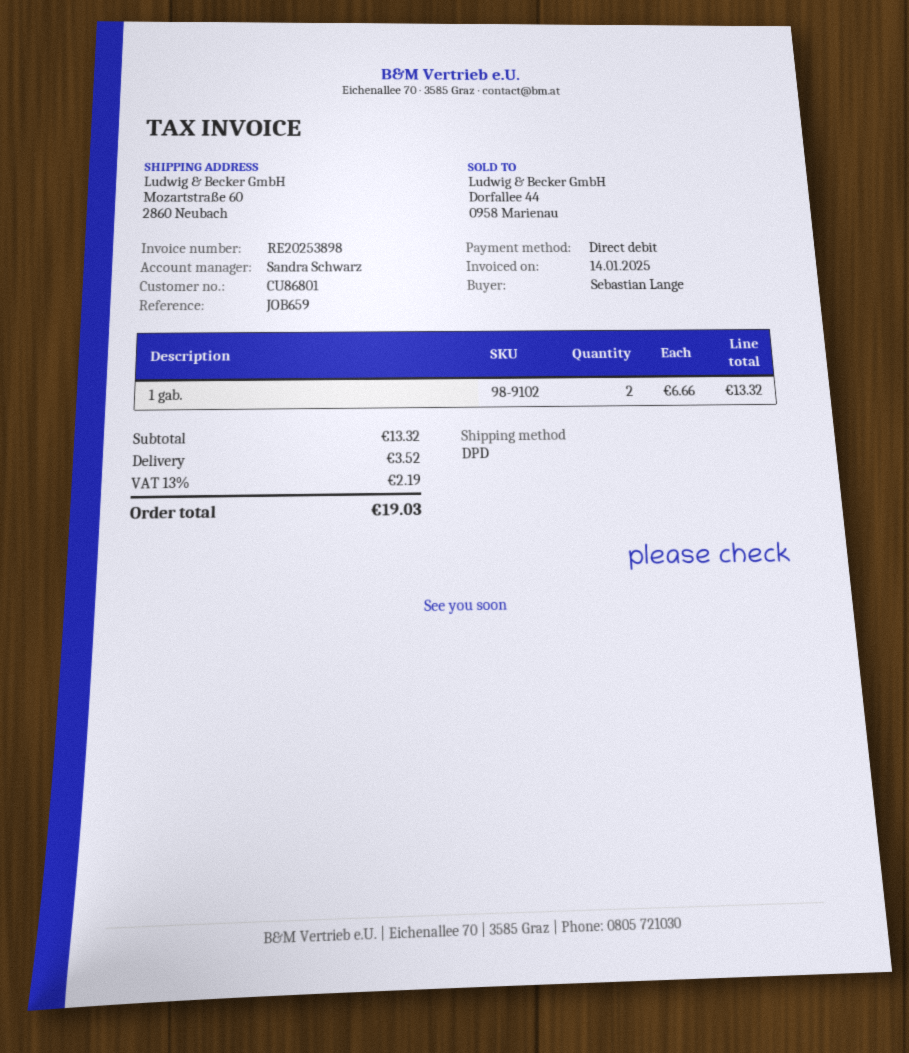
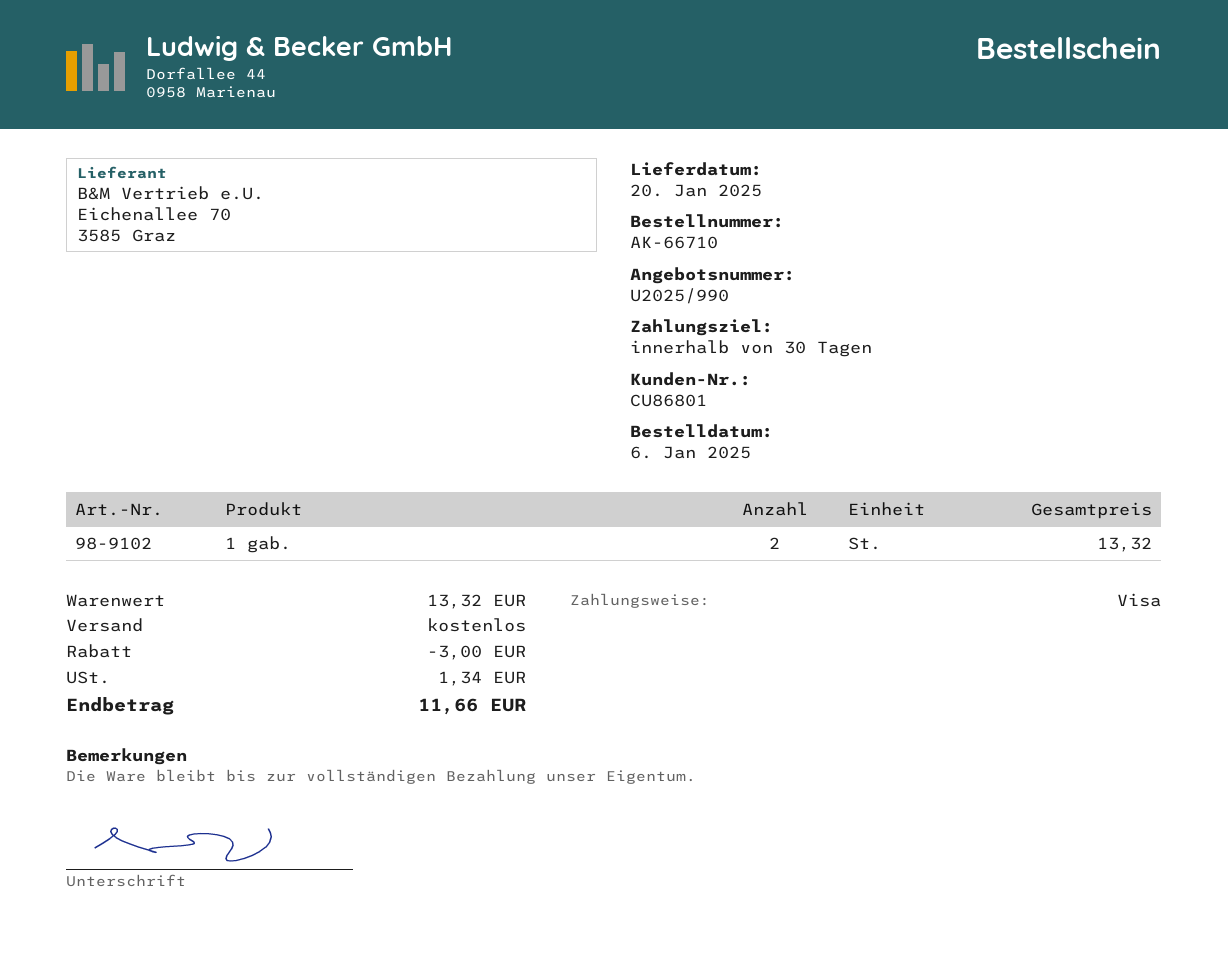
payment method: direct debit -> Visa
discount: none -> 3.00
shipping: 3.52 -> 0.00
tax: 2.19 -> 1.34
total: 19.03 -> 11.66

